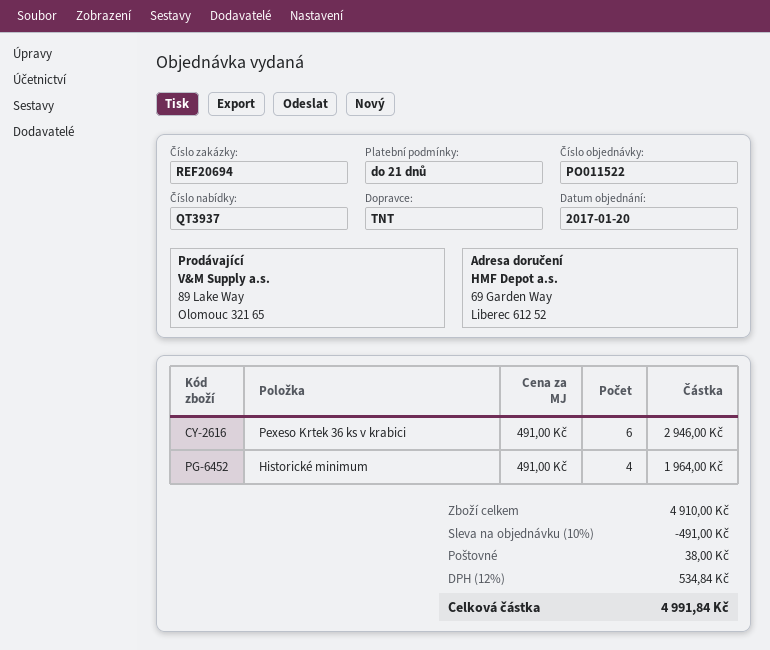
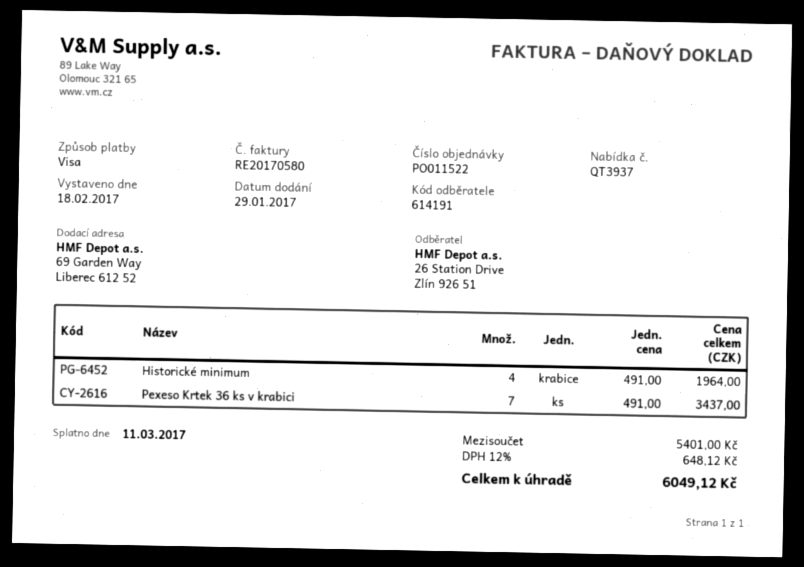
Pexeso Krtek 36 ks v krabici: 6 x 491.00 = 2946.00 -> 7 x 491.00 = 3437.00
subtotal: 4910.00 -> 5401.00
discount: 10% = 491.00 -> none
shipping: 38.00 -> none
tax: 12% = 534.84 -> 12% = 648.12
total: 4991.84 -> 6049.12

